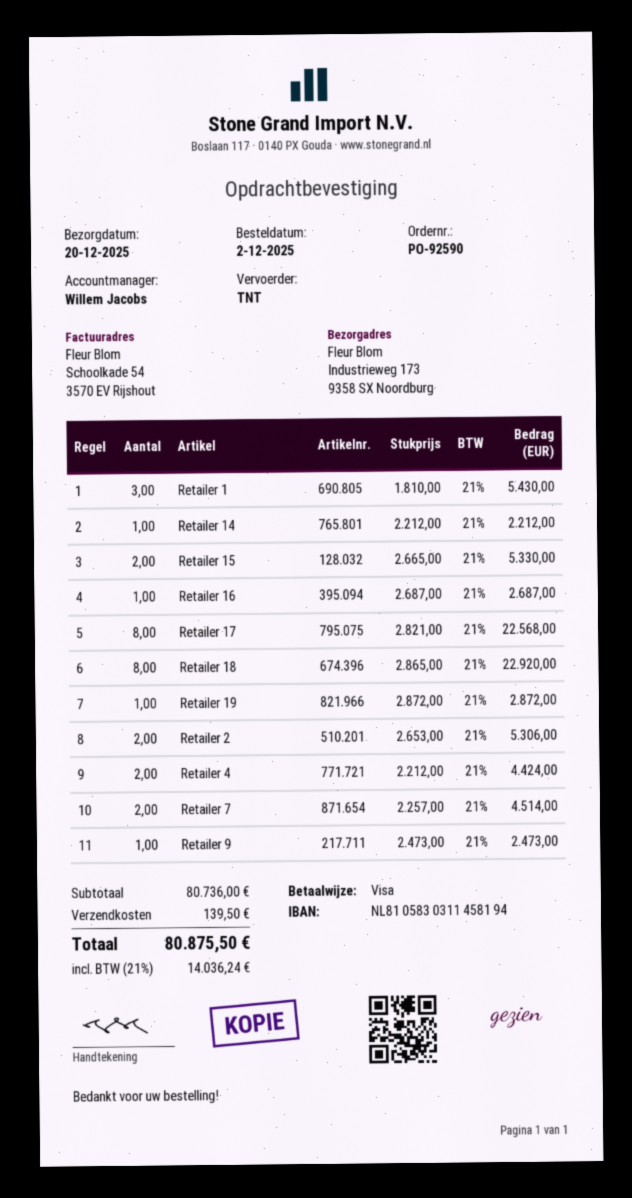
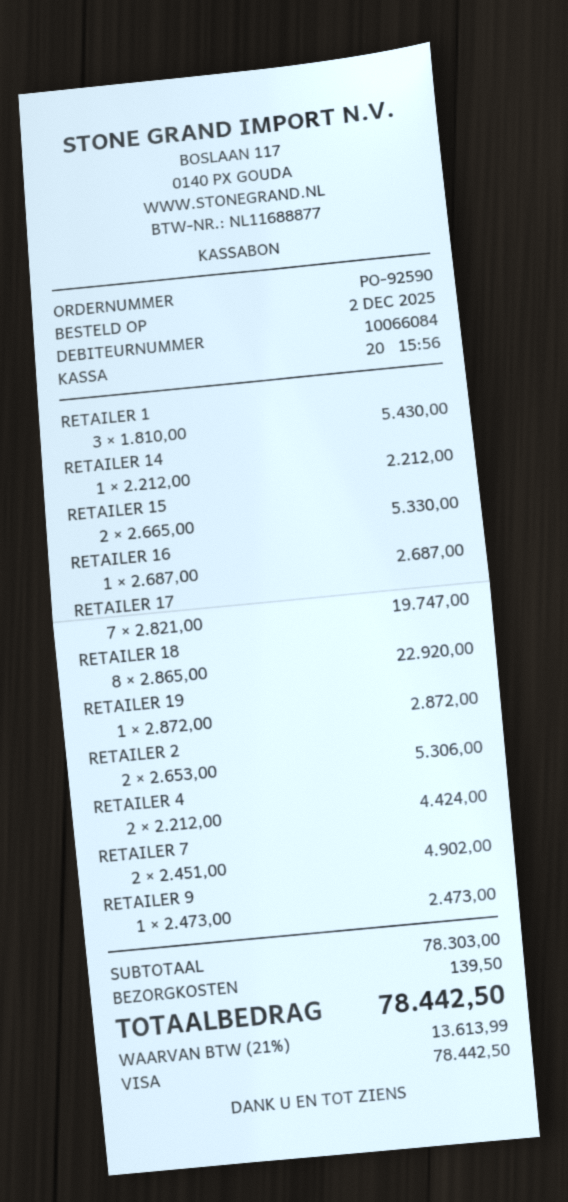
Retailer 17: 8 x 2821.00 = 22568.00 -> 7 x 2821.00 = 19747.00
Retailer 7: 2 x 2257.00 = 4514.00 -> 2 x 2451.00 = 4902.00
subtotal: 80736.00 -> 78303.00
tax: 21% = 14036.24 -> 21% = 13613.99
total: 80875.50 -> 78442.50

